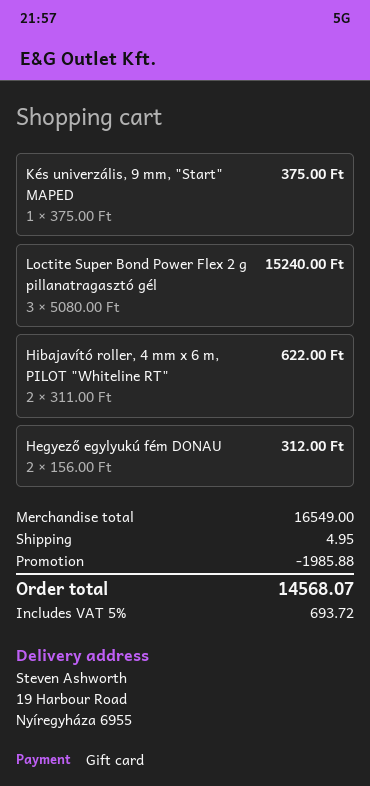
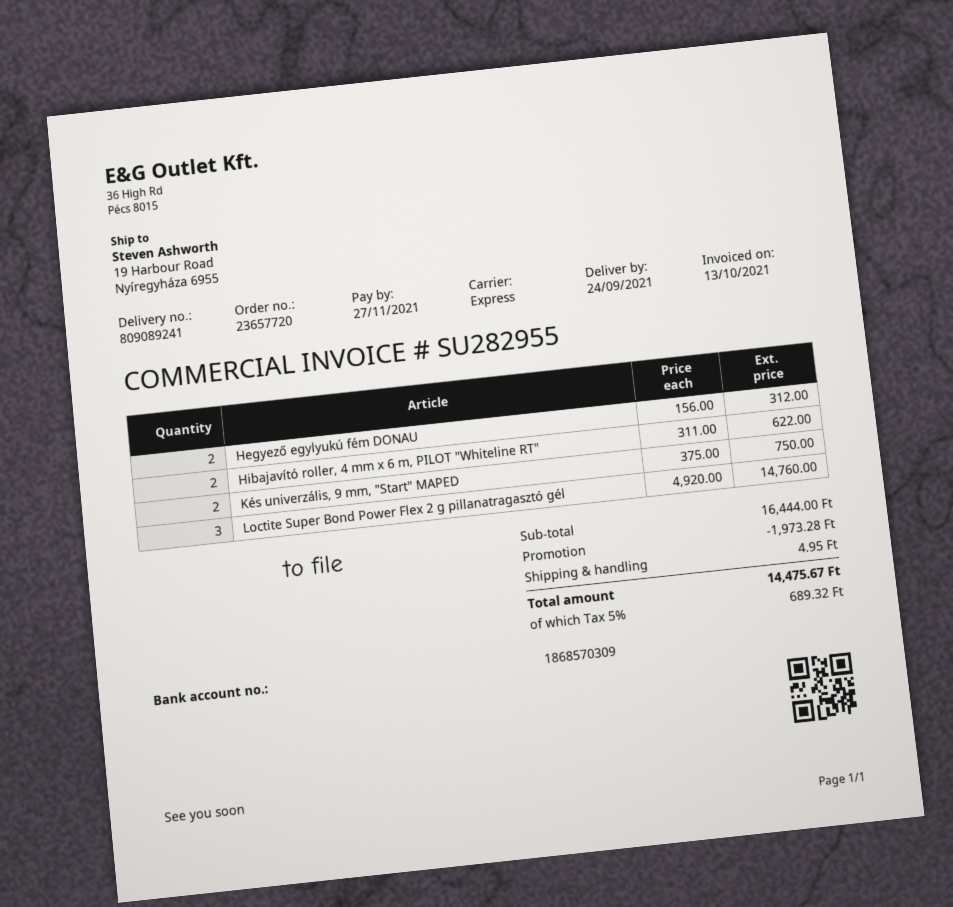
Kés univerzális, 9 mm, "Start" MAPED: 1 x 375.00 = 375.00 -> 2 x 375.00 = 750.00
Loctite Super Bond Power Flex 2 g pillanatragasztó gél: 3 x 5080.00 = 15240.00 -> 3 x 4920.00 = 14760.00
subtotal: 16549.00 -> 16444.00
discount: 1985.88 -> 1973.28
tax: 5% = 693.72 -> 5% = 689.32
total: 14568.07 -> 14475.67

